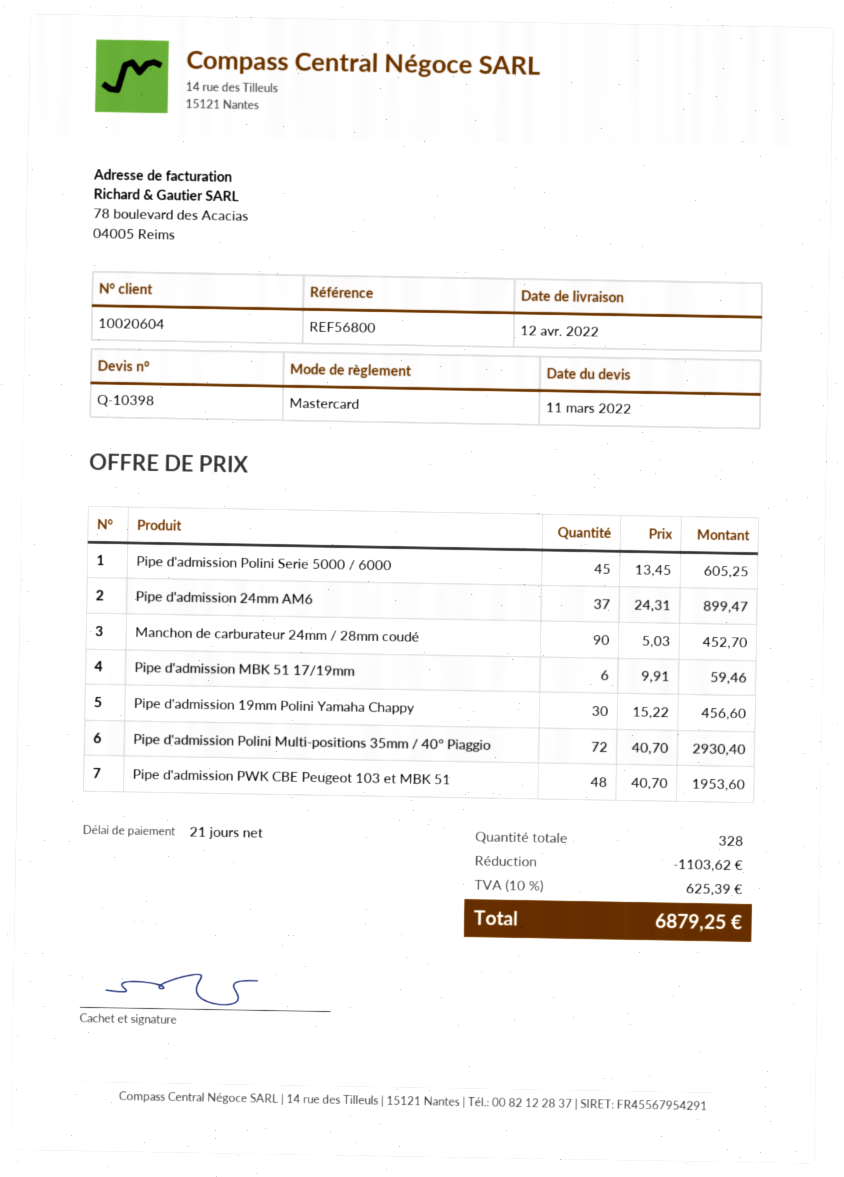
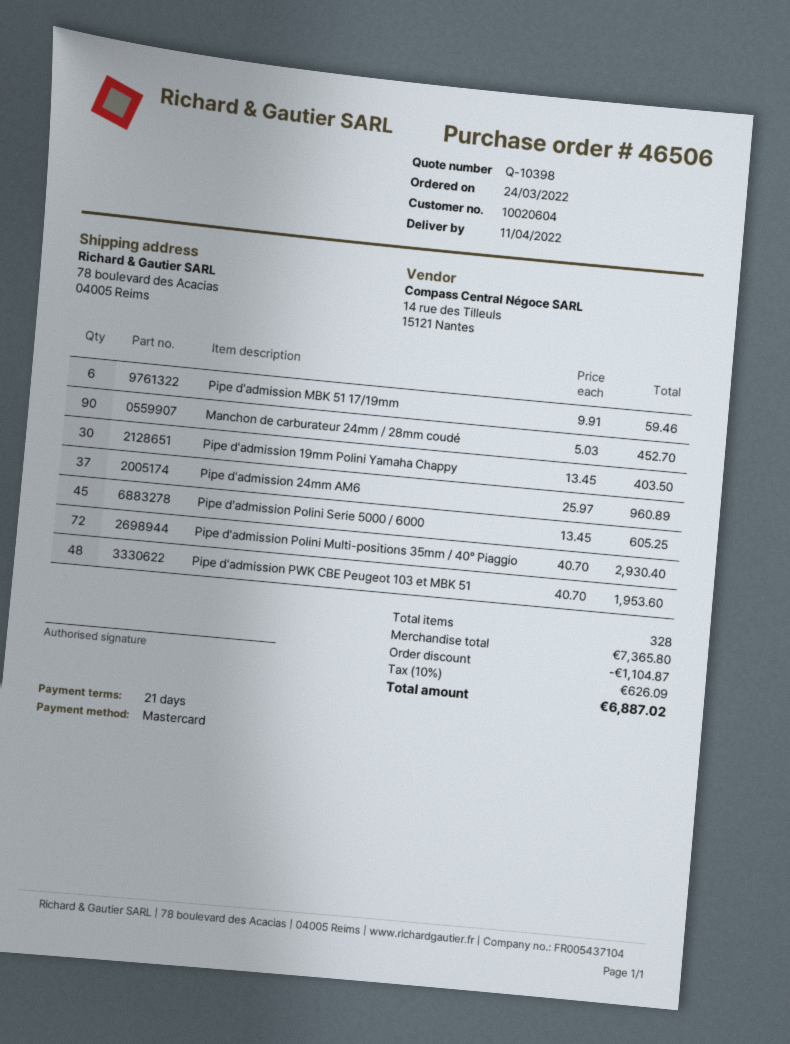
delivery date: 2022-04-12 -> 2022-04-11
Pipe d'admission 24mm AM6: 37 x 24.31 = 899.47 -> 37 x 25.97 = 960.89
Pipe d'admission 19mm Polini Yamaha Chappy: 30 x 15.22 = 456.60 -> 30 x 13.45 = 403.50
discount: 1103.62 -> 1104.87
tax: 10% = 625.39 -> 10% = 626.09
total: 6879.25 -> 6887.02

